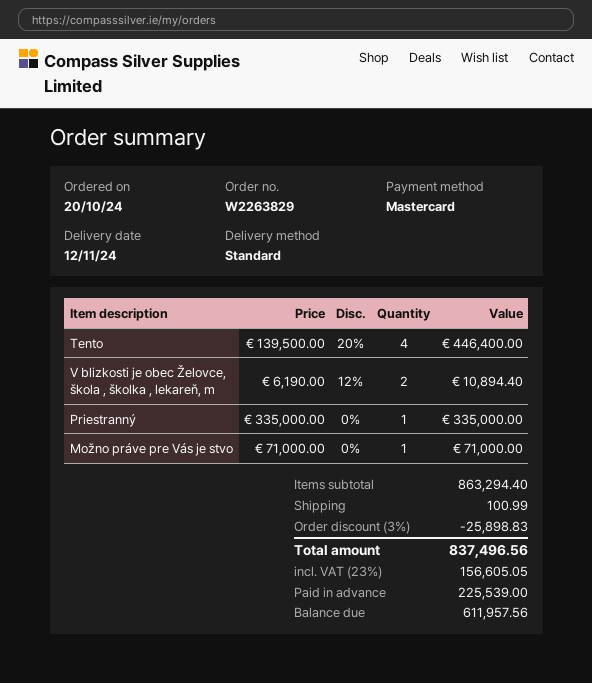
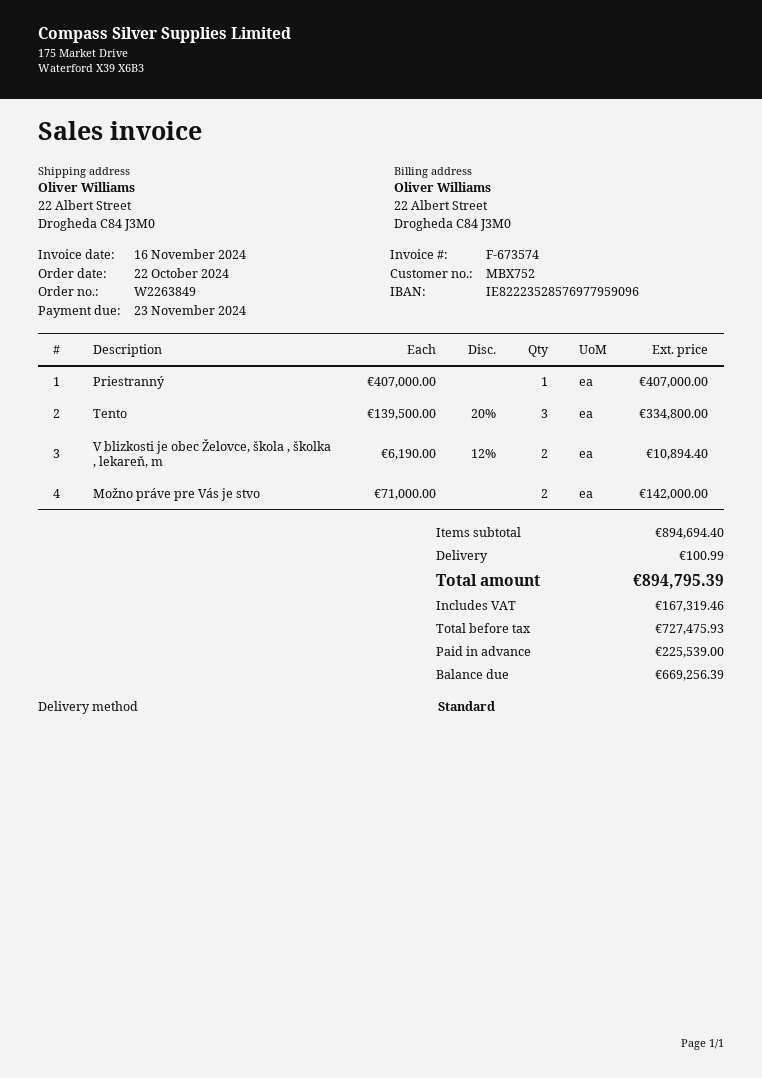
order number: W2263829 -> W2263849
order date: 2024-10-20 -> 2024-10-22
Tento: 4 x 139500.00 - 20% = 446400.00 -> 3 x 139500.00 - 20% = 334800.00
Priestranný: 1 x 335000.00 = 335000.00 -> 1 x 407000.00 = 407000.00
Možno práve pre Vás je stvo: 1 x 71000.00 = 71000.00 -> 2 x 71000.00 = 142000.00
subtotal: 863294.40 -> 894694.40
discount: 3% = 25898.83 -> none
tax: 156605.05 -> 167319.46
total: 837496.56 -> 894795.39
balance: 611957.56 -> 669256.39

